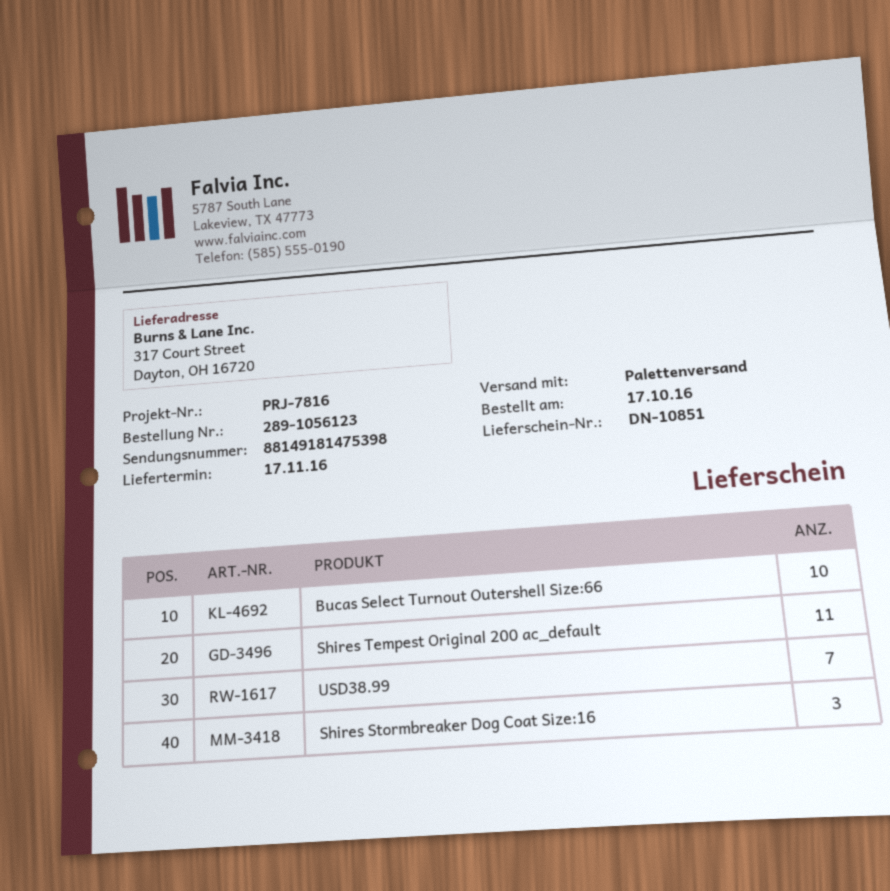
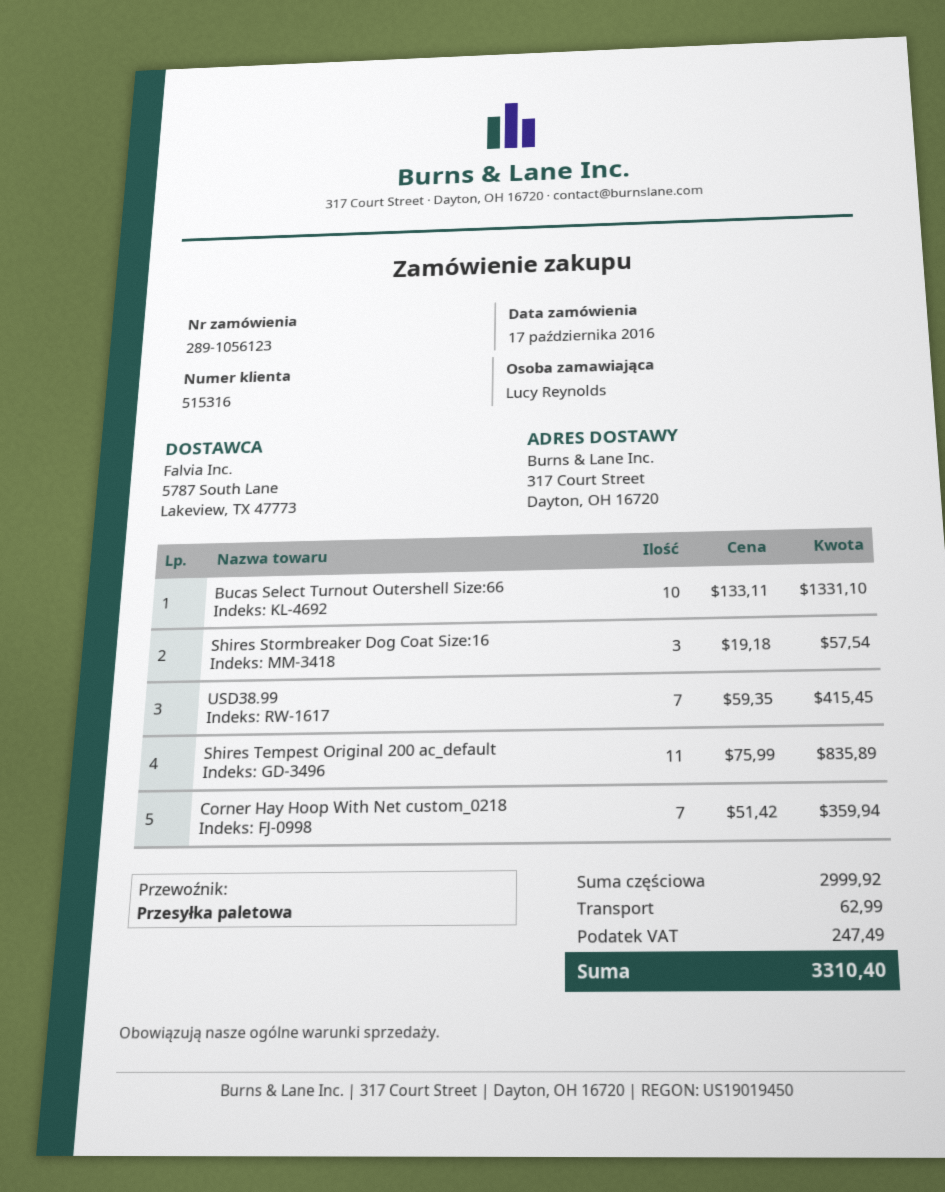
Corner Hay Hoop With Net custom_0218: none -> 7

